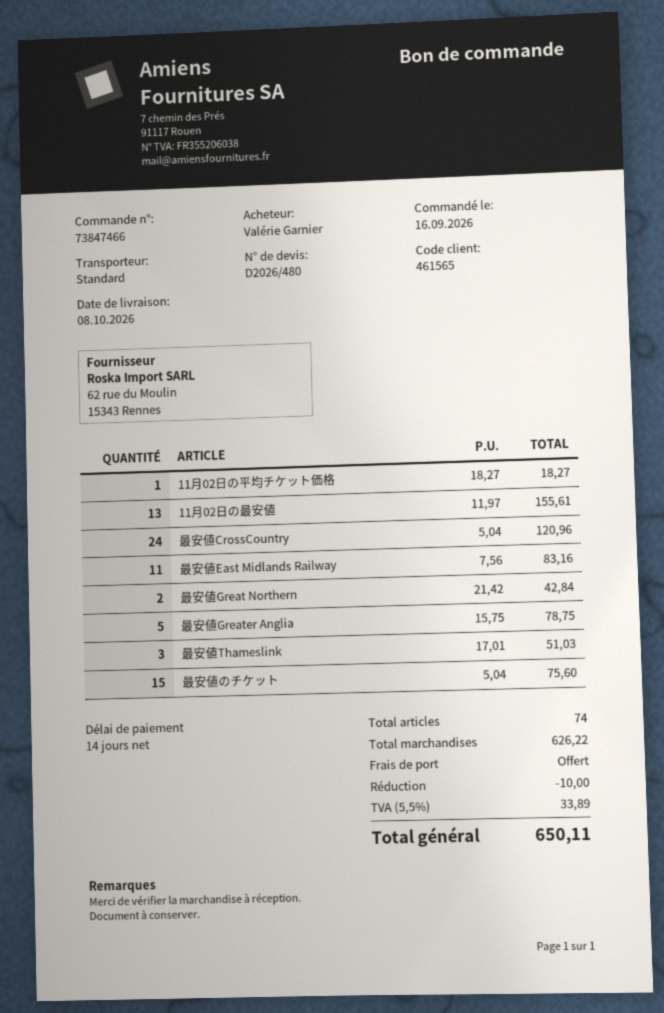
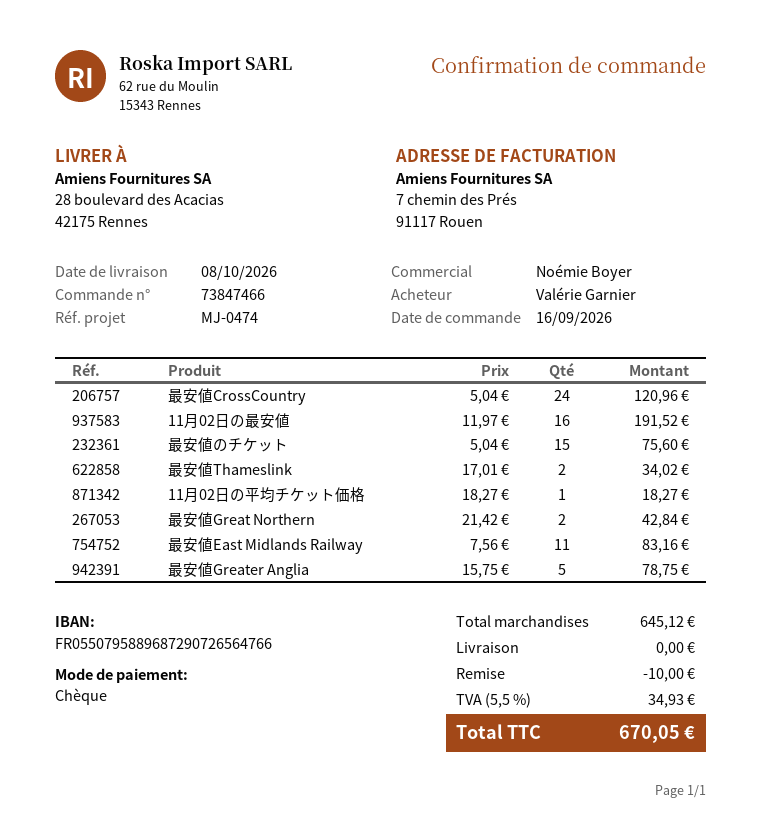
11月02日の最安値: 13 x 11.97 = 155.61 -> 16 x 11.97 = 191.52
最安値Thameslink: 3 x 17.01 = 51.03 -> 2 x 17.01 = 34.02
subtotal: 626.22 -> 645.12
tax: 5.5% = 33.89 -> 5.5% = 34.93
total: 650.11 -> 670.05

